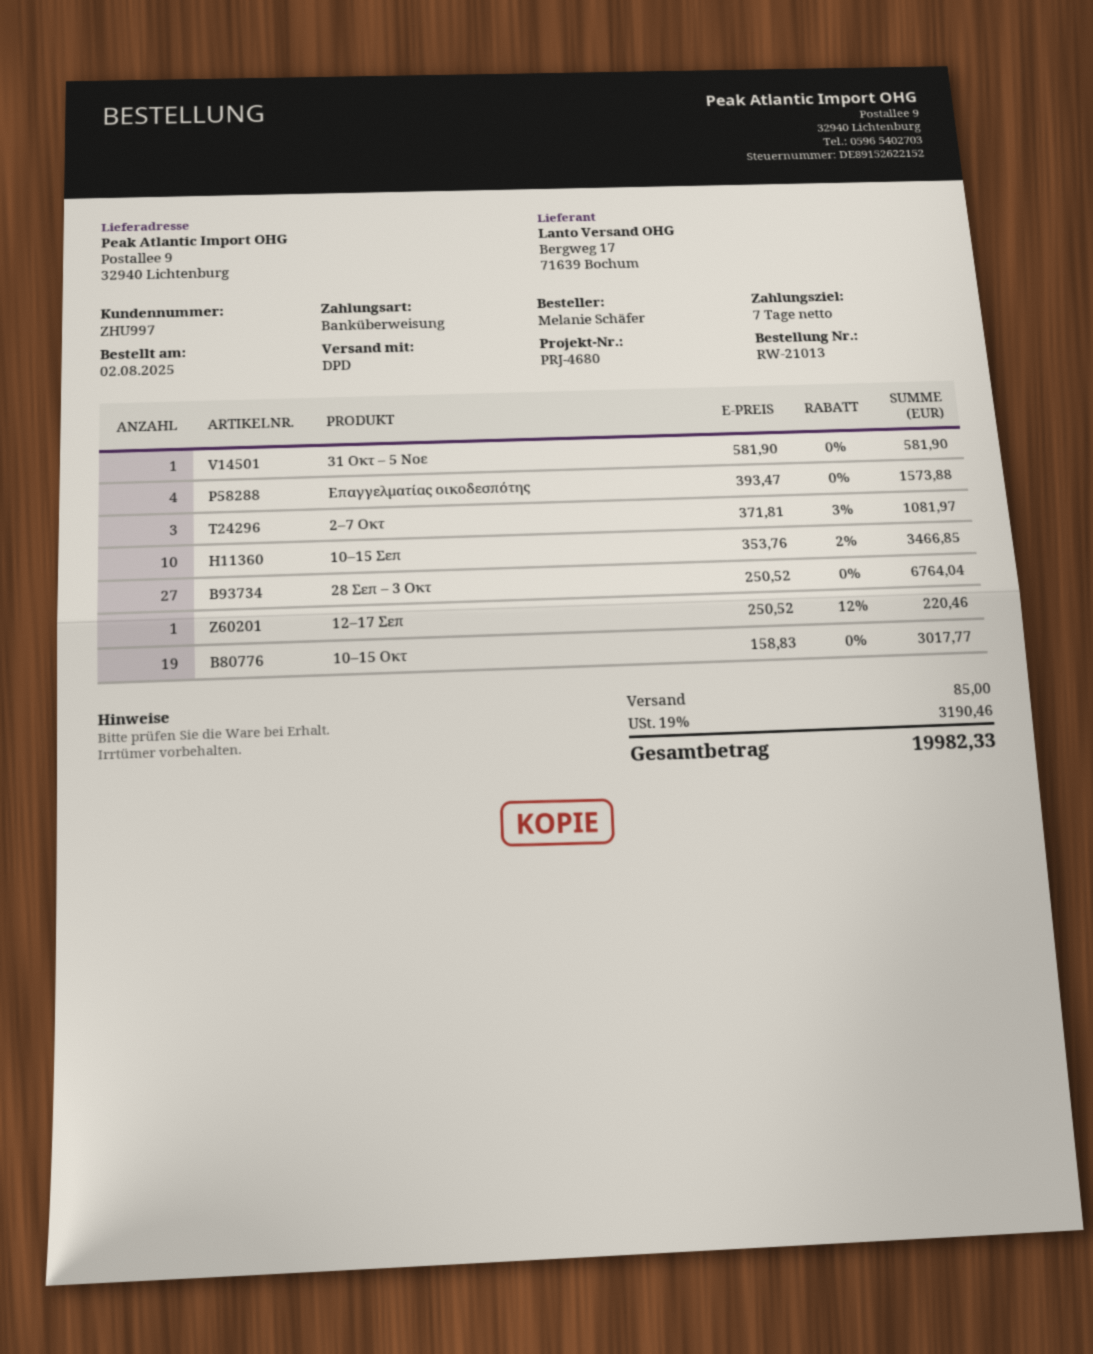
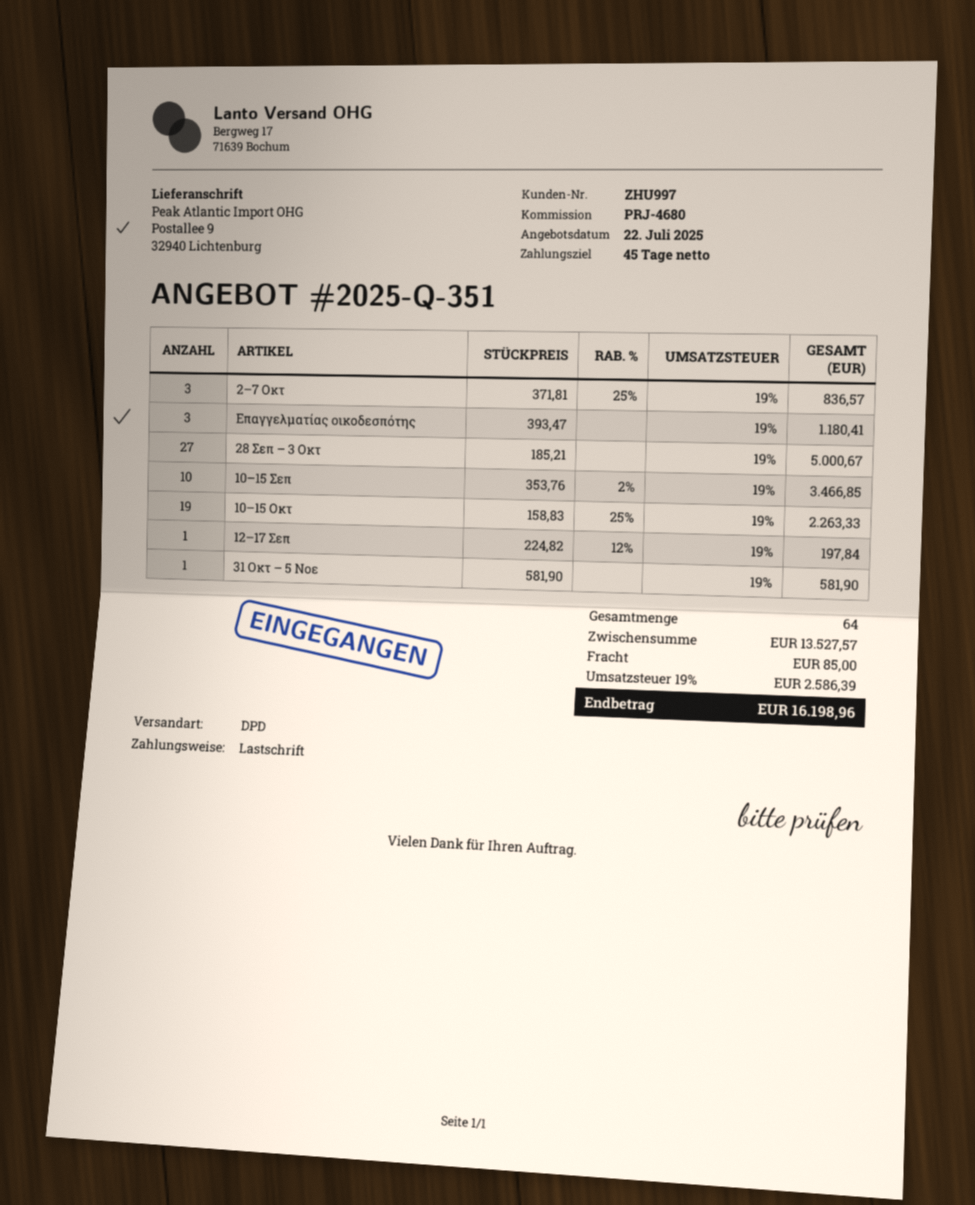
payment terms: 7 days -> 45 days
payment method: bank transfer -> direct debit
Επαγγελματίας οικοδεσπότης: 4 x 393.47 = 1573.88 -> 3 x 393.47 = 1180.41
2–7 Οκτ: 3 x 371.81 - 3% = 1081.97 -> 3 x 371.81 - 25% = 836.57
28 Σεπ – 3 Οκτ: 27 x 250.52 = 6764.04 -> 27 x 185.21 = 5000.67
12–17 Σεπ: 1 x 250.52 - 12% = 220.46 -> 1 x 224.82 - 12% = 197.84
10–15 Οκτ: 19 x 158.83 = 3017.77 -> 19 x 158.83 - 25% = 2263.33
tax: 19% = 3190.46 -> 19% = 2586.39
total: 19982.33 -> 16198.96

